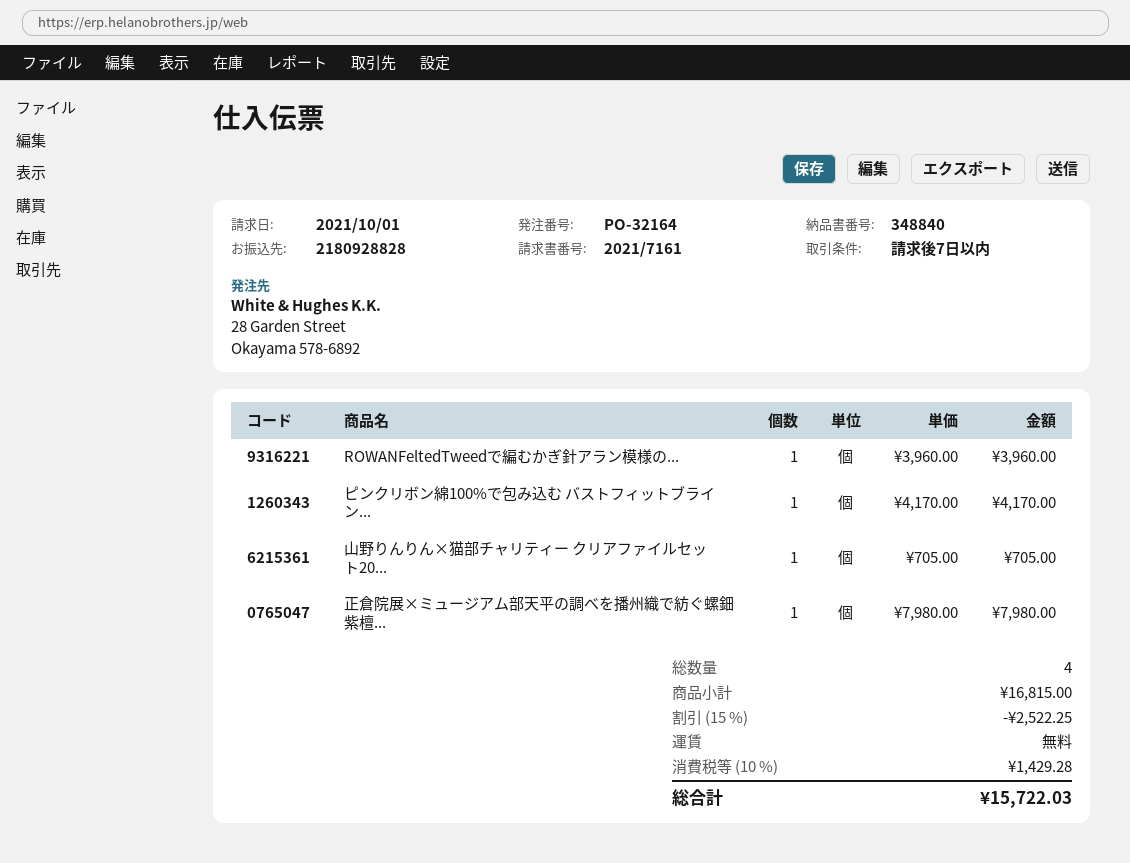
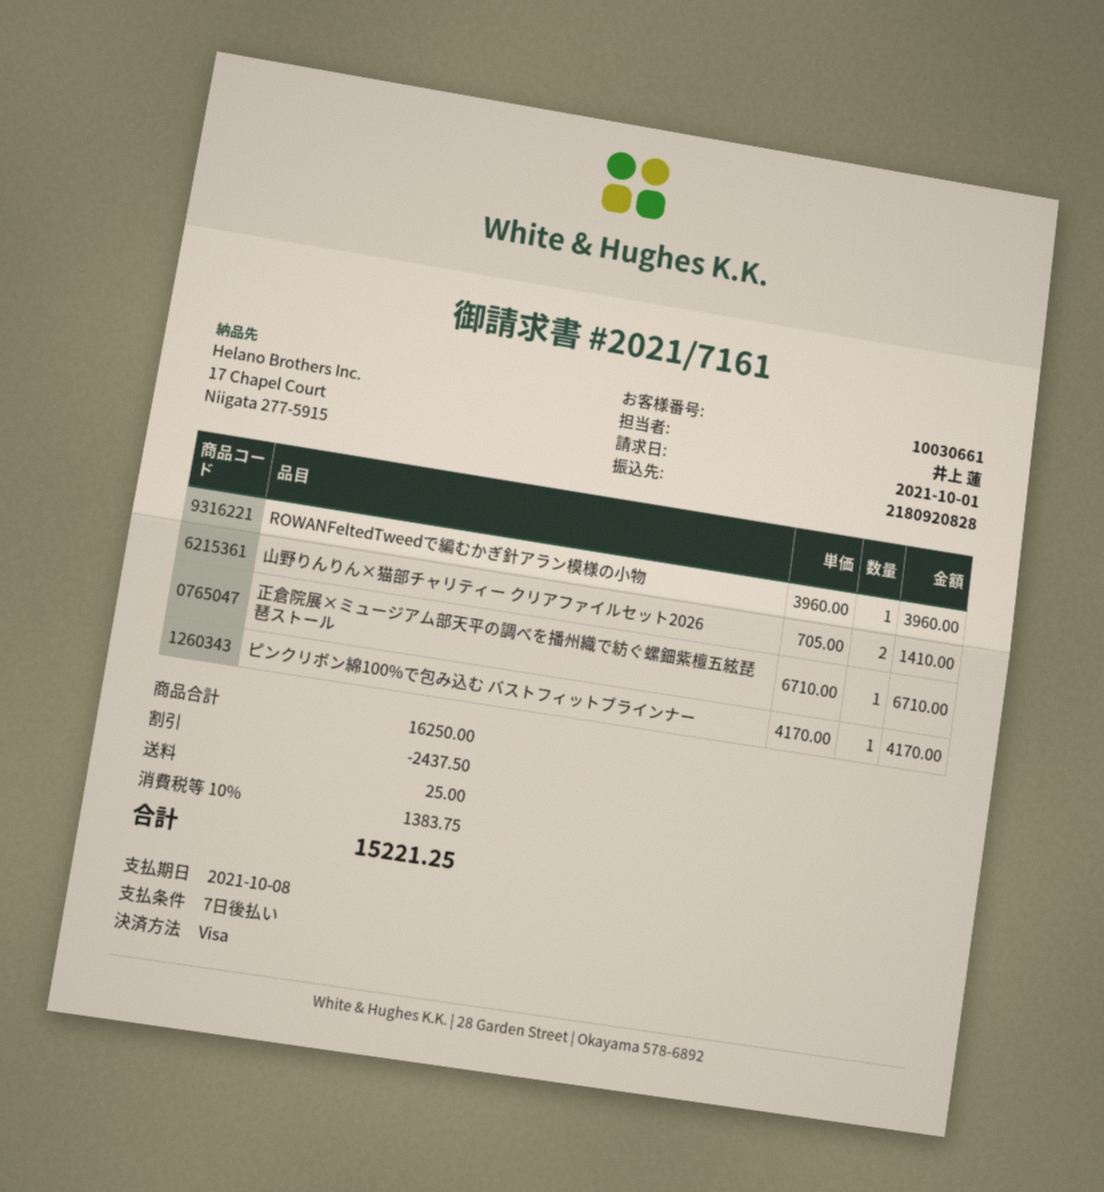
bank account: 2180928828 -> 2180920828
山野りんりん×猫部チャリティー クリアファイルセット20...: 1 x 705.00 = 705.00 -> 2 x 705.00 = 1410.00
正倉院展×ミュージアム部天平の調べを播州織で紡ぐ螺鈿紫檀...: 1 x 7980.00 = 7980.00 -> 1 x 6710.00 = 6710.00
subtotal: 16815.00 -> 16250.00
discount: 2522.25 -> 2437.50
shipping: 0.00 -> 25.00
tax: 10% = 1429.28 -> 10% = 1383.75
total: 15722.03 -> 15221.25

